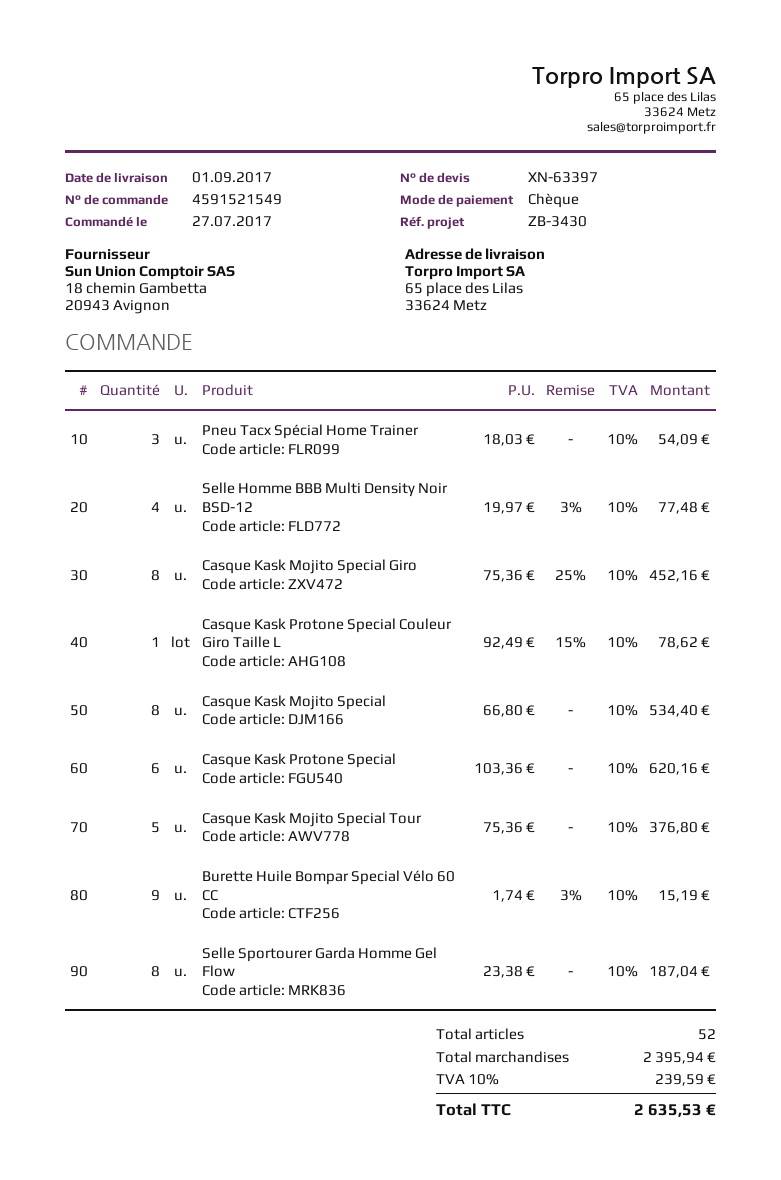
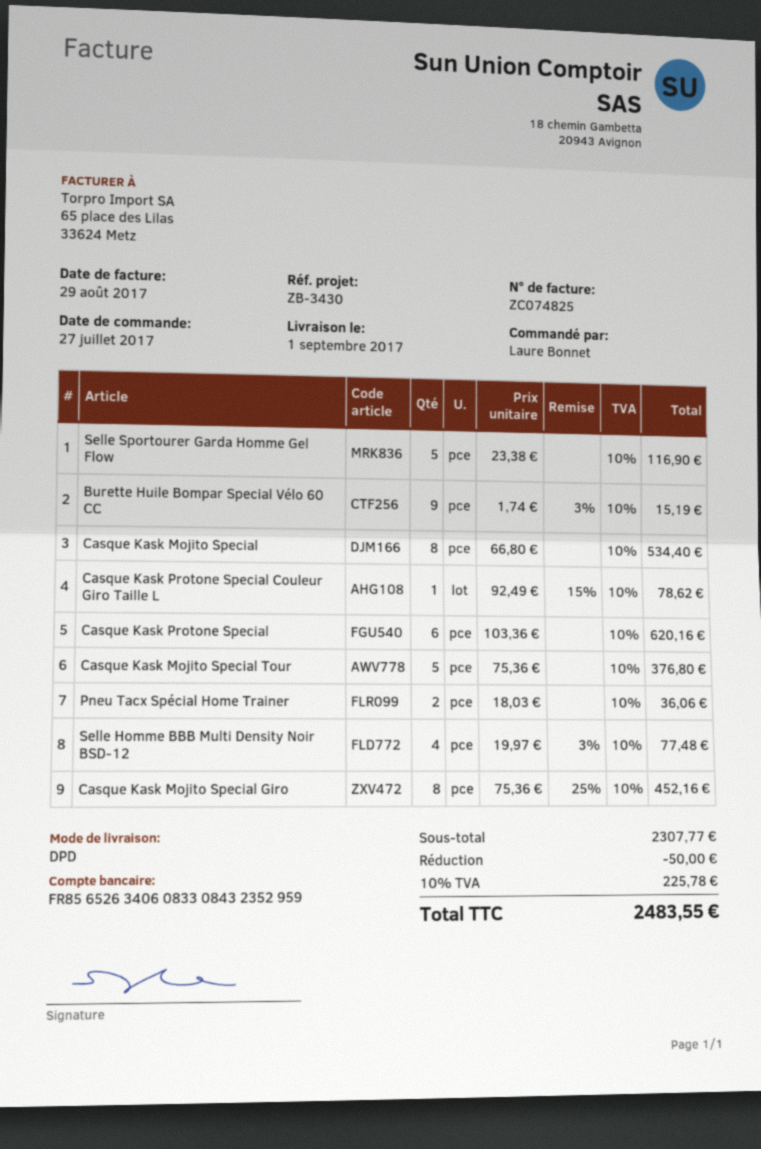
Pneu Tacx Spécial Home Trainer: 3 x 18.03 = 54.09 -> 2 x 18.03 = 36.06
Selle Sportourer Garda Homme Gel Flow: 8 x 23.38 = 187.04 -> 5 x 23.38 = 116.90
subtotal: 2395.94 -> 2307.77
discount: none -> 50.00
tax: 10% = 239.59 -> 10% = 225.78
total: 2635.53 -> 2483.55

